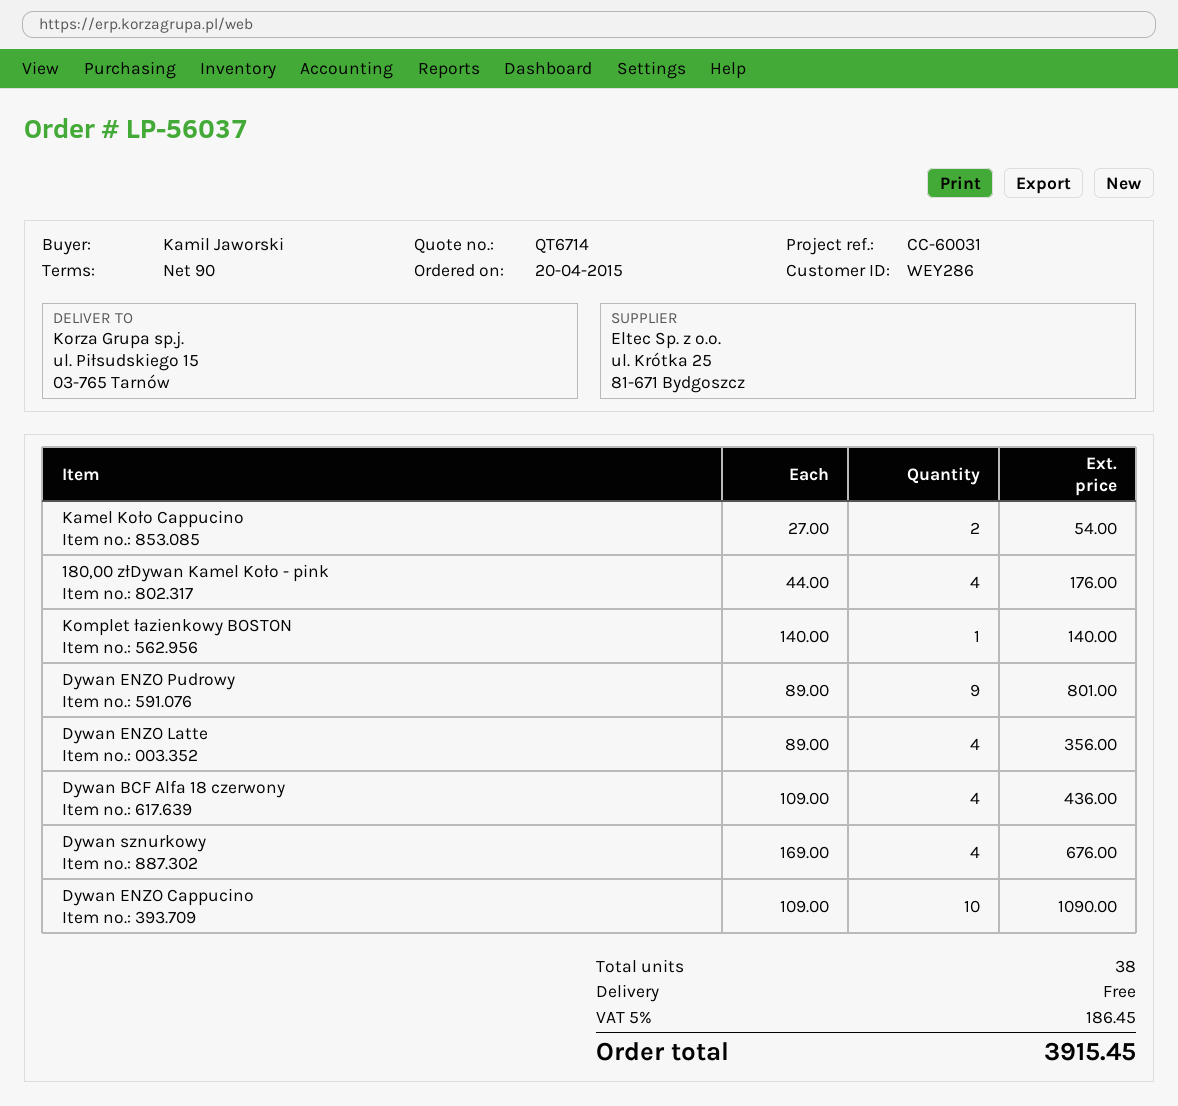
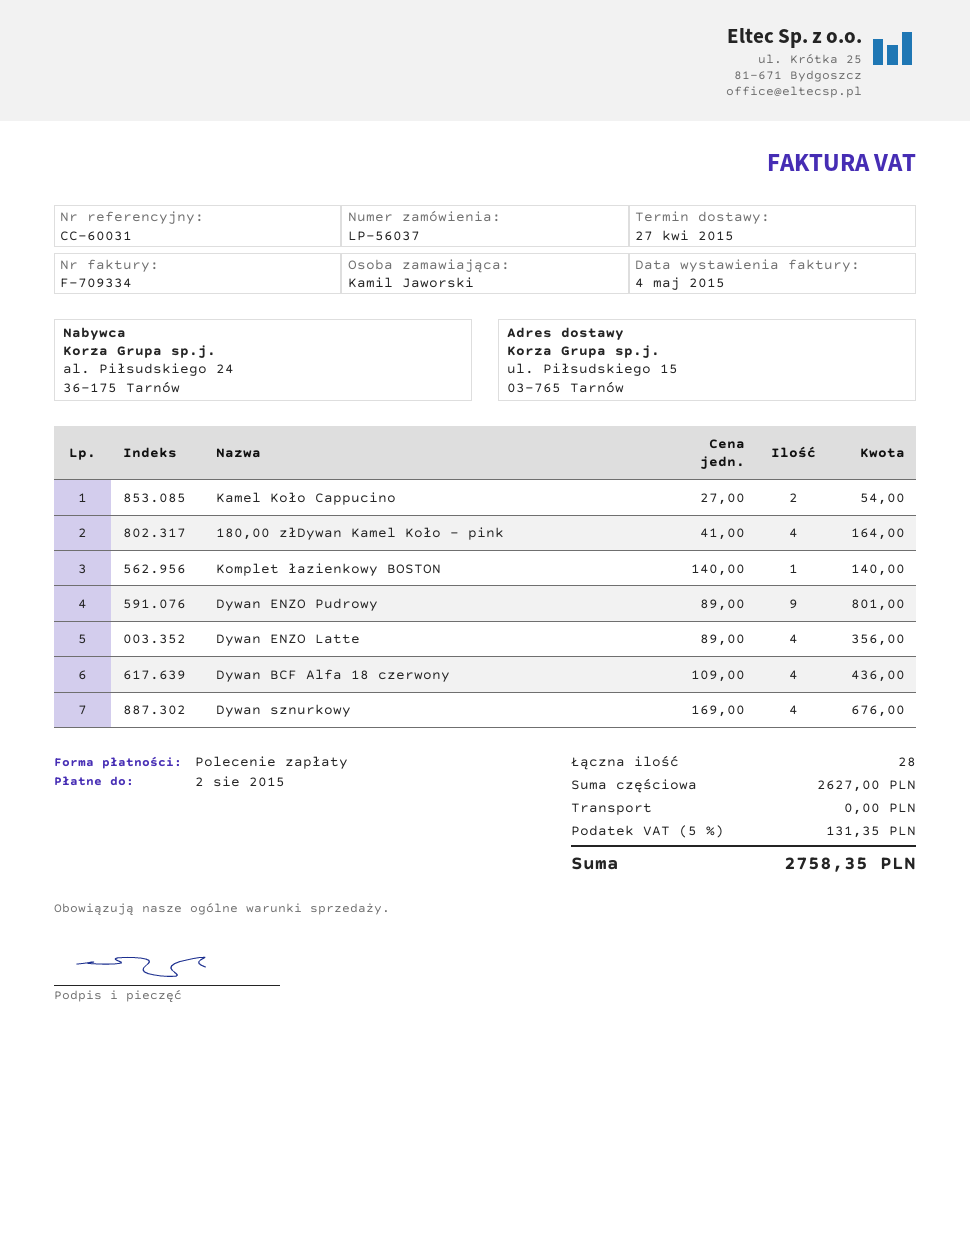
180,00 złDywan Kamel Koło - pink: 4 x 44.00 = 176.00 -> 4 x 41.00 = 164.00
Dywan ENZO Cappucino: 10 x 109.00 = 1090.00 -> none
total quantity: 38 -> 28
tax: 5% = 186.45 -> 5% = 131.35
total: 3915.45 -> 2758.35

